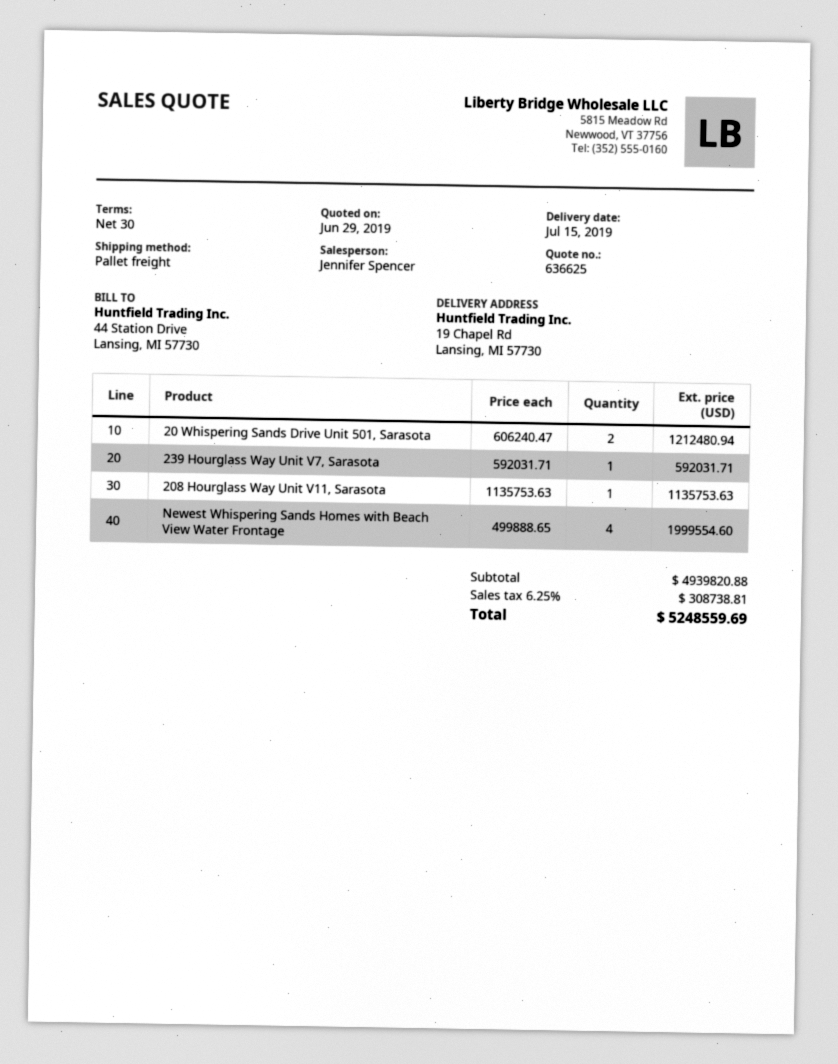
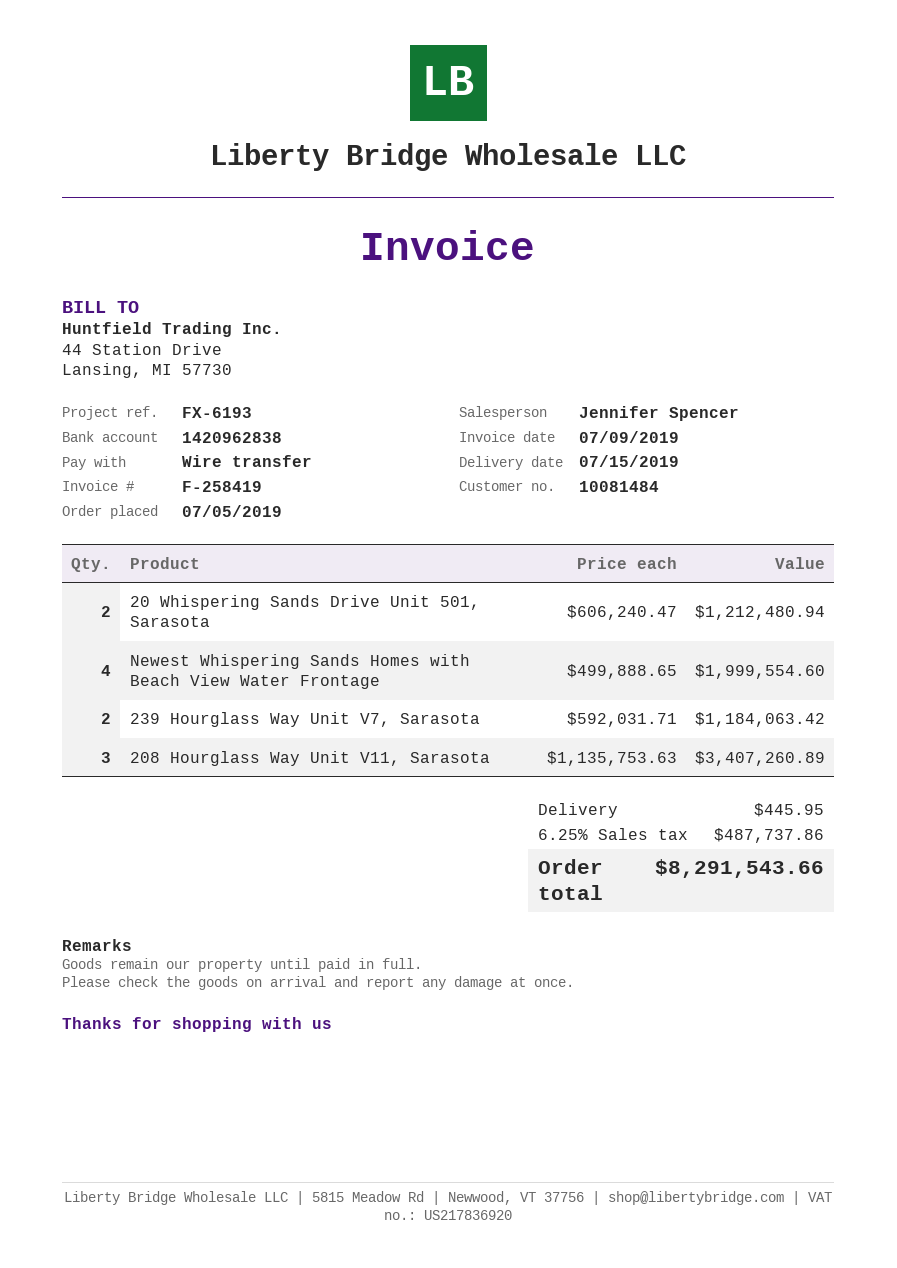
239 Hourglass Way Unit V7, Sarasota: 1 x 592031.71 = 592031.71 -> 2 x 592031.71 = 1184063.42
208 Hourglass Way Unit V11, Sarasota: 1 x 1135753.63 = 1135753.63 -> 3 x 1135753.63 = 3407260.89
shipping: none -> 445.95
tax: 6.25% = 308738.81 -> 6.25% = 487737.86
total: 5248559.69 -> 8291543.66

